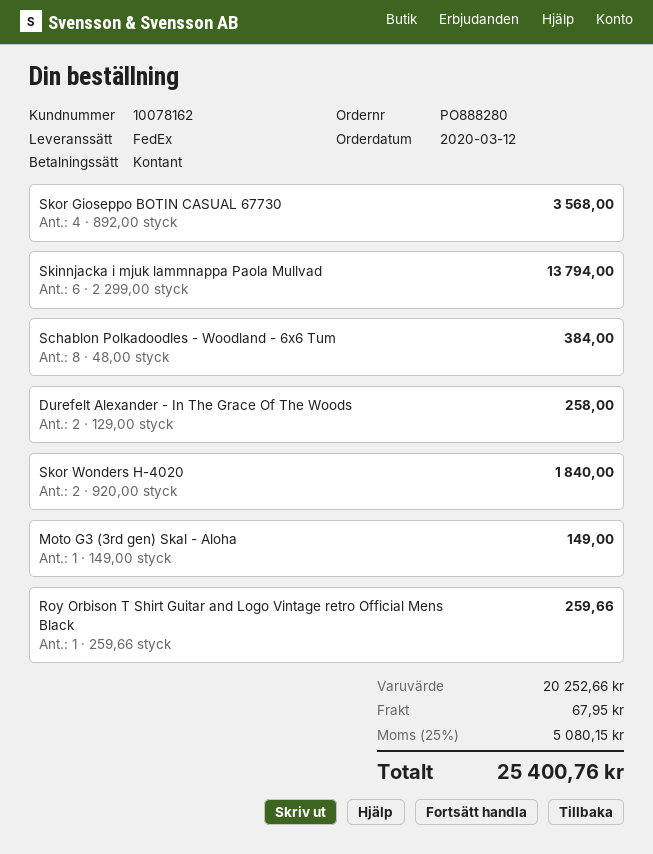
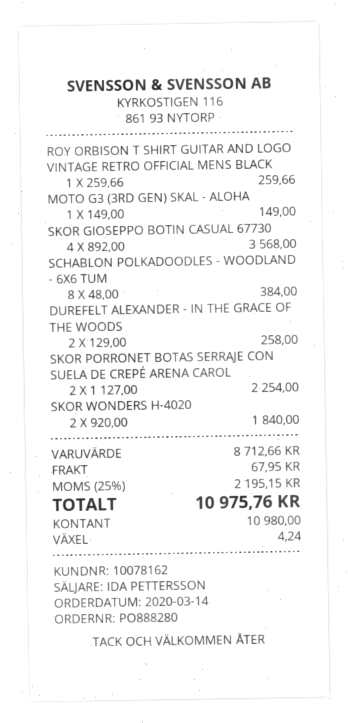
order date: 2020-03-12 -> 2020-03-14
Skinnjacka i mjuk lammnappa Paola Mullvad: 6 x 2299.00 = 13794.00 -> none
SKOR PORRONET BOTAS SERRAJE CON SUELA DE CREPÉ ARENA CAROL: none -> 2 x 1127.00 = 2254.00
subtotal: 20252.66 -> 8712.66
tax: 25% = 5080.15 -> 25% = 2195.15
total: 25400.76 -> 10975.76

